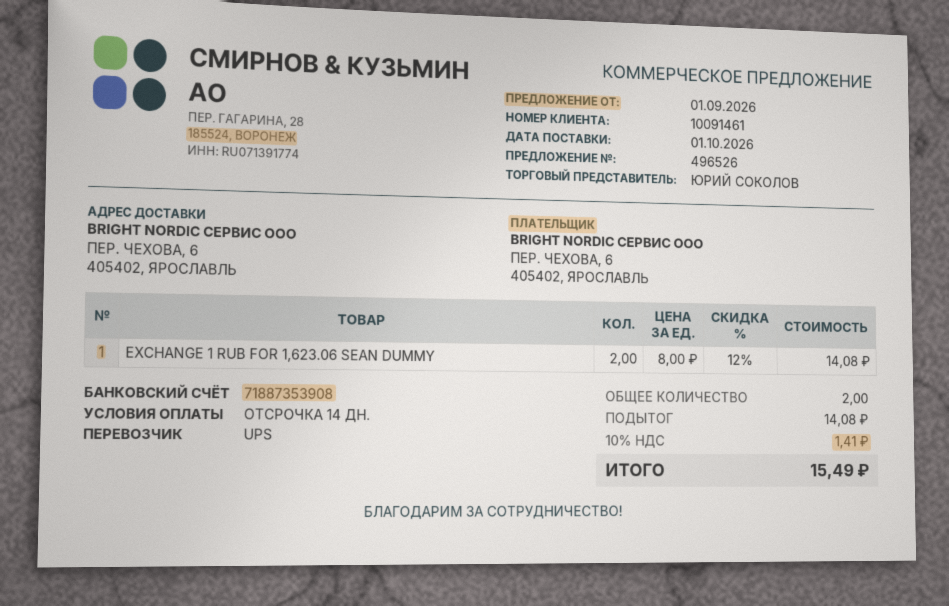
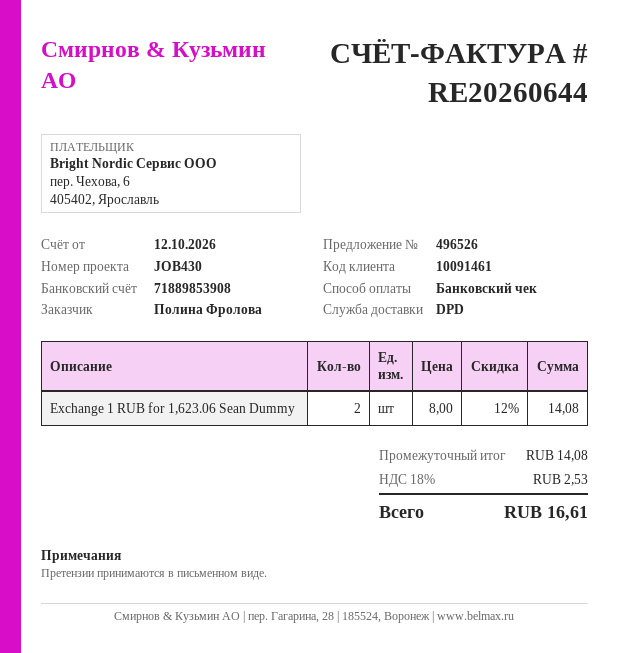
bank account: 71887353908 -> 71889853908
shipping method: UPS -> DPD
tax: 10% = 1.41 -> 18% = 2.53
total: 15.49 -> 16.61

